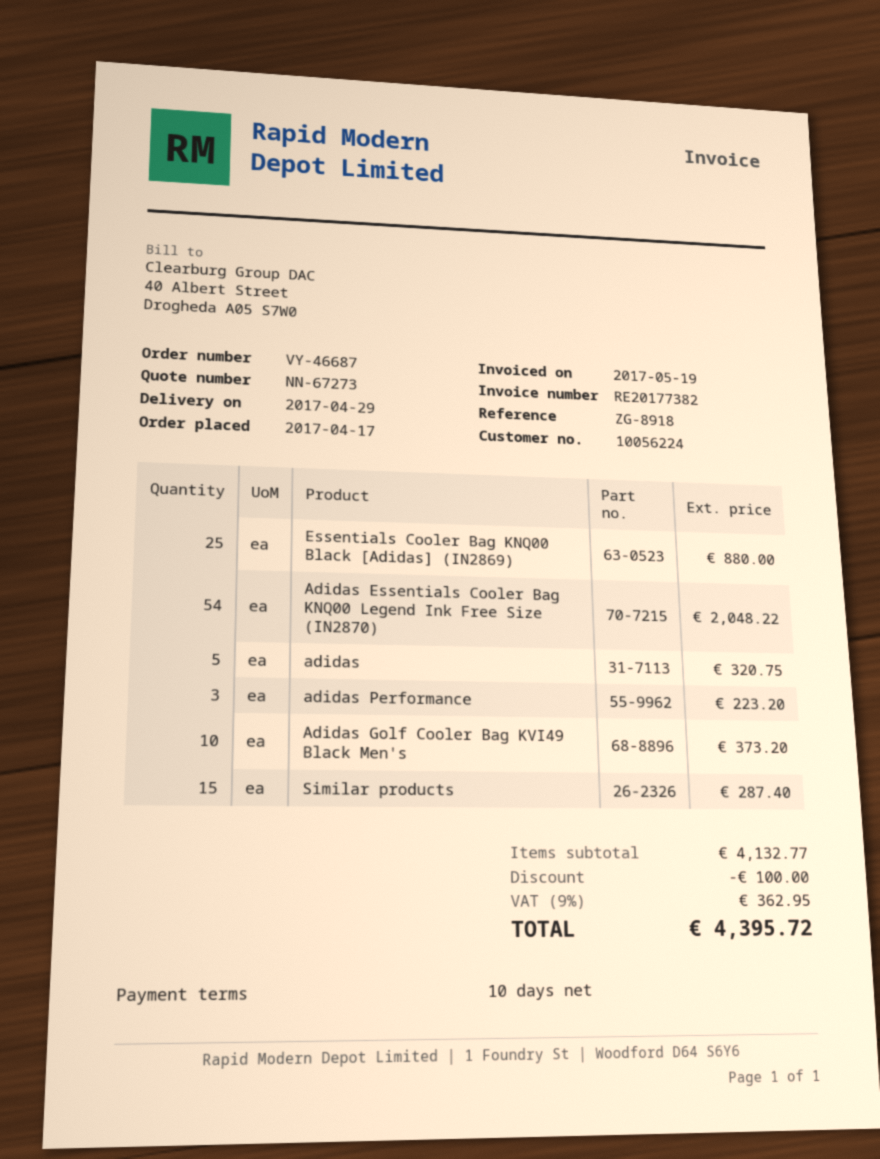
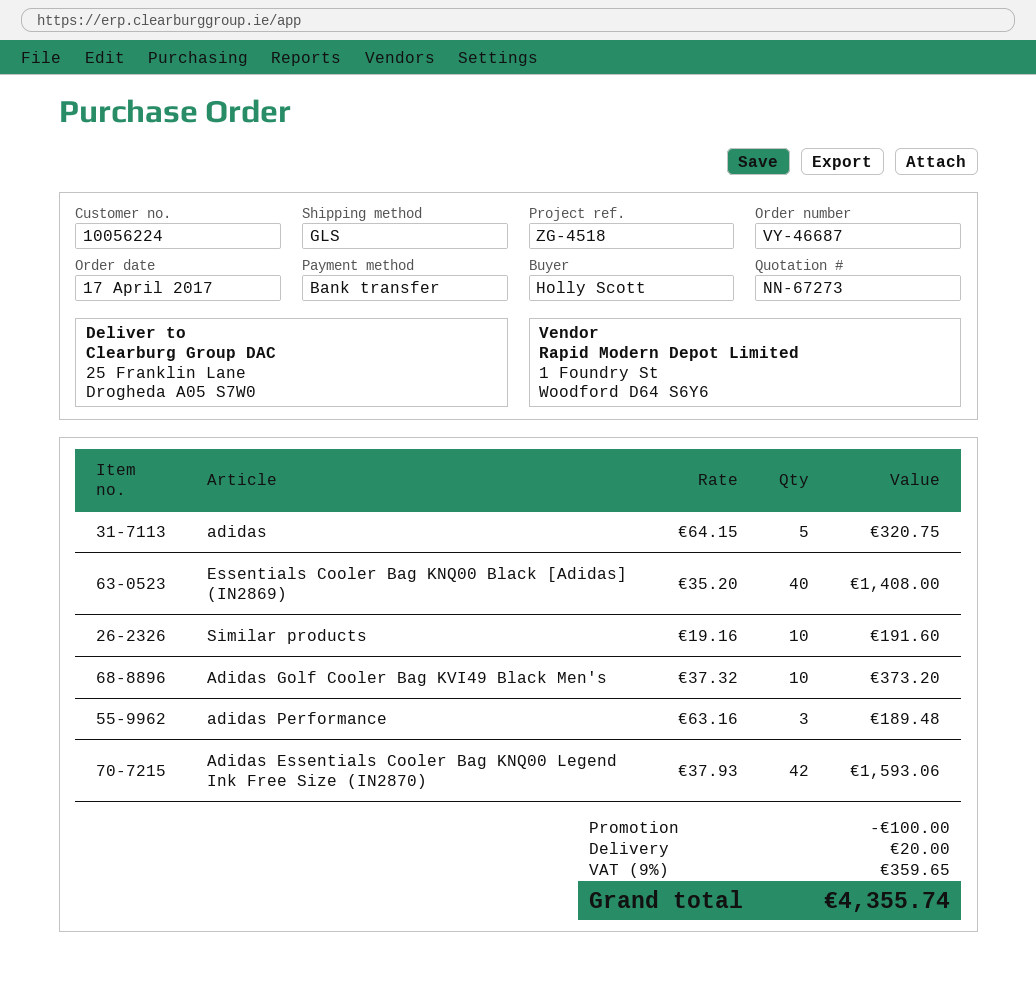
reference: ZG-8918 -> ZG-4518
Essentials Cooler Bag KNQ00 Black [Adidas] (IN2869): 25 for 880.00 -> 40 for 1408.00
Adidas Essentials Cooler Bag KNQ00 Legend Ink Free Size (IN2870): 54 for 2048.22 -> 42 for 1593.06
adidas Performance: 3 for 223.20 -> 3 for 189.48
Similar products: 15 for 287.40 -> 10 for 191.60
shipping: none -> 20.00
tax: 9% = 362.95 -> 9% = 359.65
total: 4395.72 -> 4355.74

